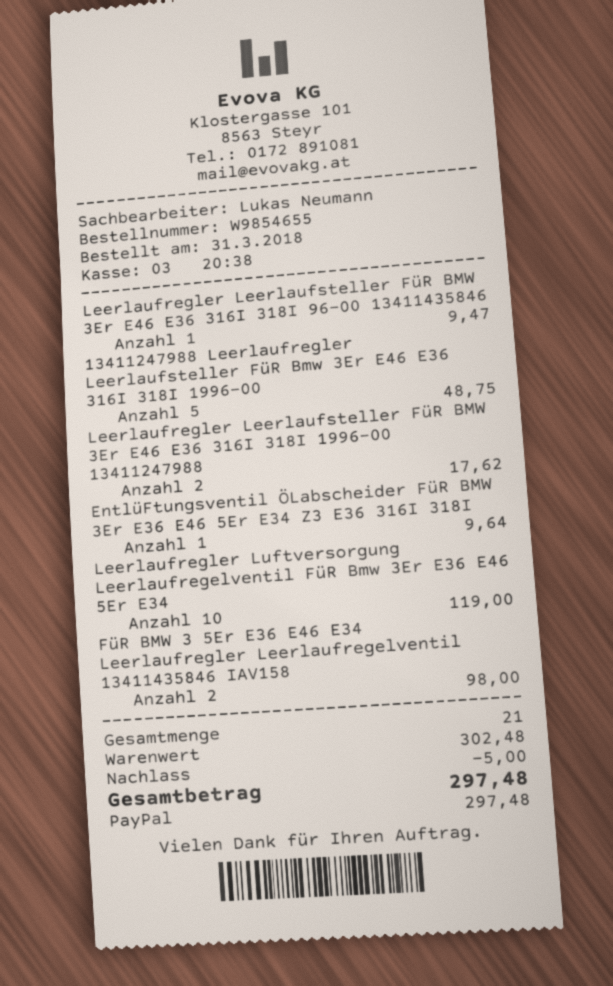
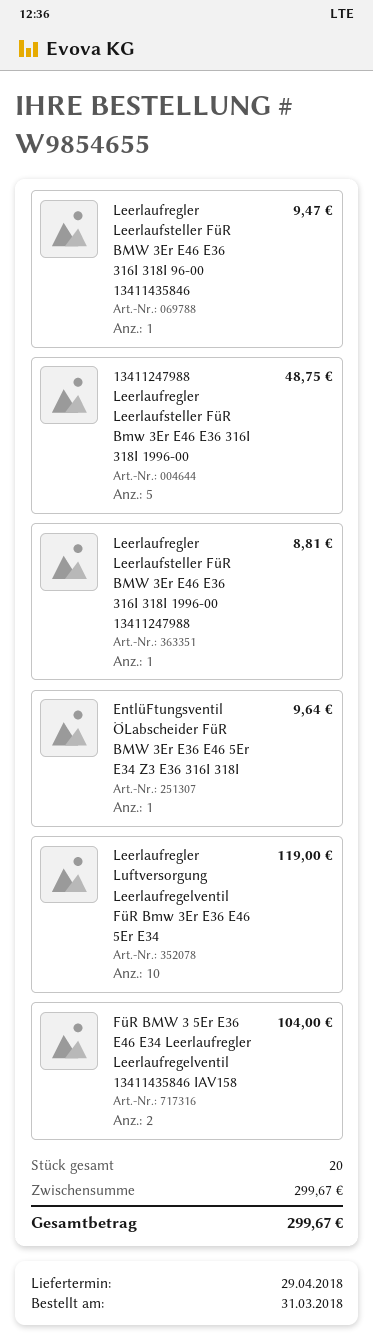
Leerlaufregler Leerlaufsteller FüR BMW 3Er E46 E36 316I 318I 1996-00 13411247988: 2 for 17.62 -> 1 for 8.81
FüR BMW 3 5Er E36 E46 E34 Leerlaufregler Leerlaufregelventil 13411435846 IAV158: 2 for 98.00 -> 2 for 104.00
total quantity: 21 -> 20
subtotal: 302.48 -> 299.67
discount: 5.00 -> none
total: 297.48 -> 299.67

